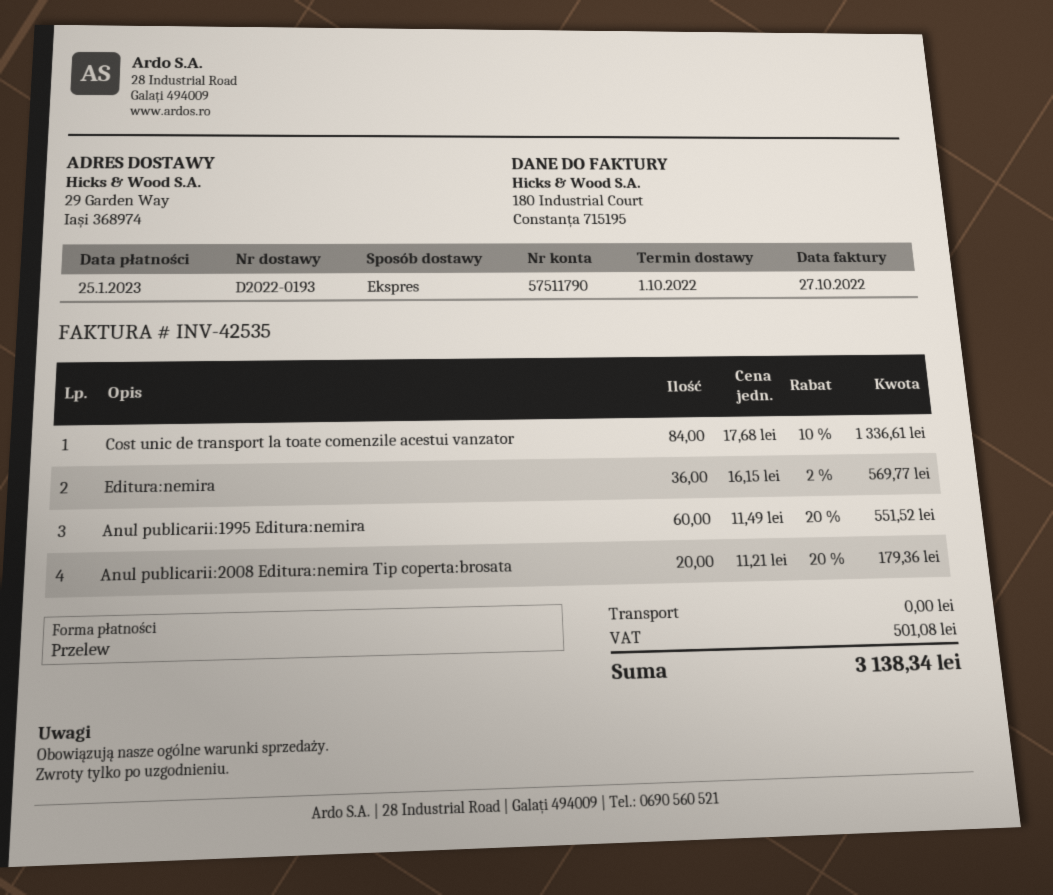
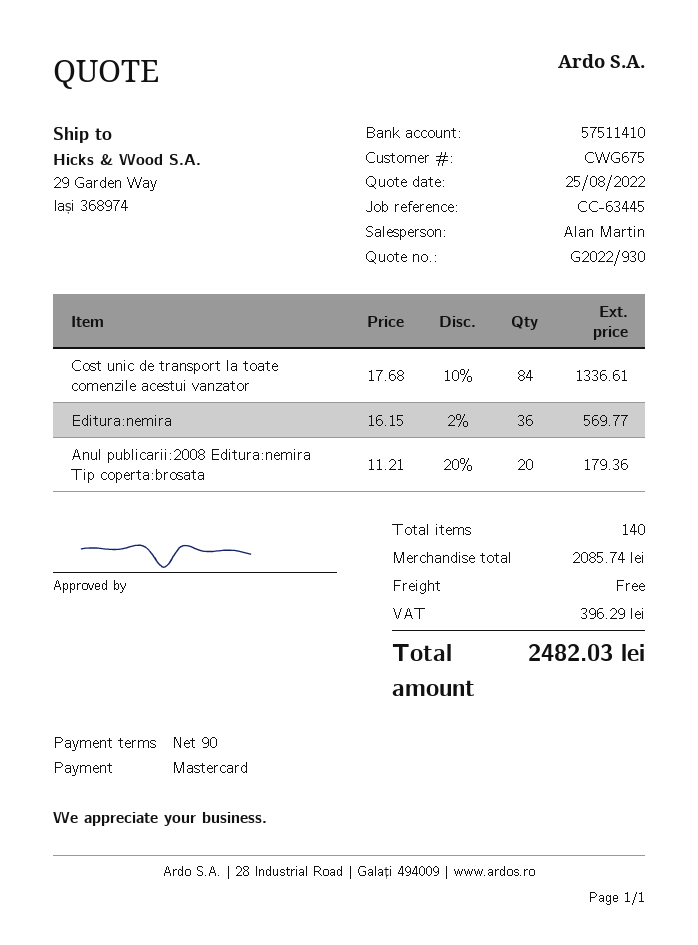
payment method: bank transfer -> Mastercard
bank account: 57511790 -> 57511410
Anul publicarii:1995 Editura:nemira: 60 x 11.49 - 20% = 551.52 -> none
tax: 501.08 -> 396.29
total: 3138.34 -> 2482.03

